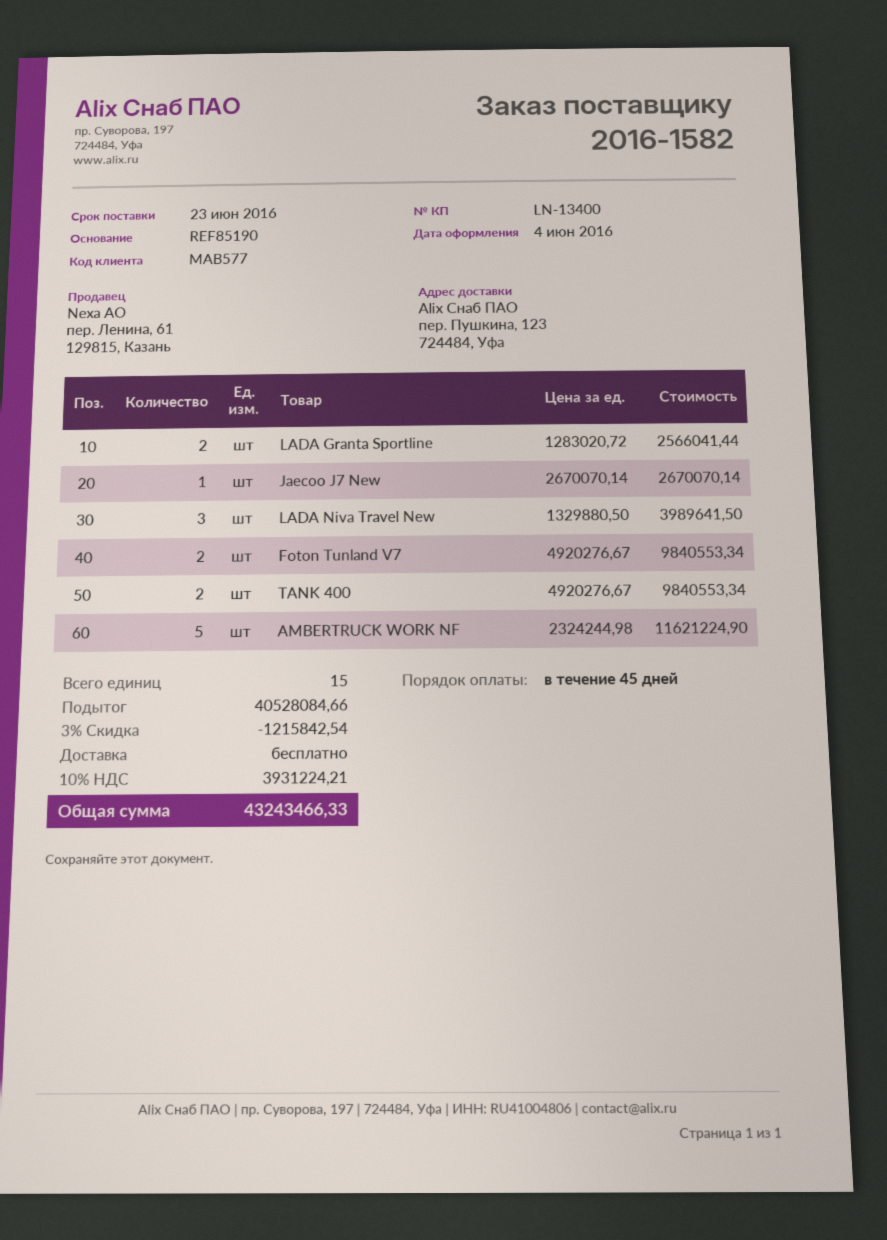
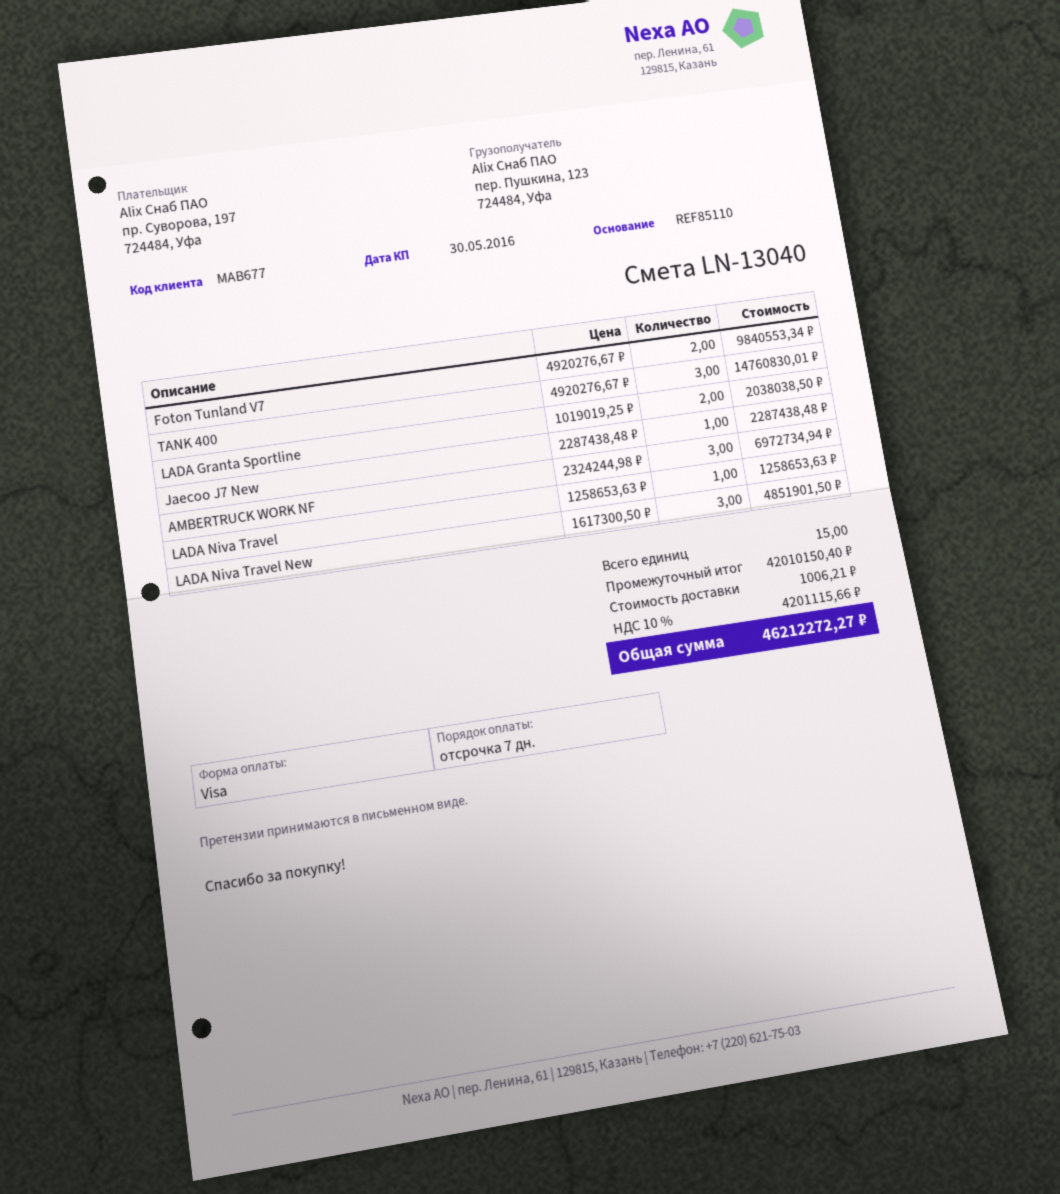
quote number: LN-13400 -> LN-13040
payment terms: 45 days -> 7 days
customer number: MAB577 -> MAB677
reference: REF85190 -> REF85110
LADA Granta Sportline: 2 x 1283020.72 = 2566041.44 -> 2 x 1019019.25 = 2038038.50
Jaecoo J7 New: 1 x 2670070.14 = 2670070.14 -> 1 x 2287438.48 = 2287438.48
LADA Niva Travel New: 3 x 1329880.50 = 3989641.50 -> 3 x 1617300.50 = 4851901.50
TANK 400: 2 x 4920276.67 = 9840553.34 -> 3 x 4920276.67 = 14760830.01
AMBERTRUCK WORK NF: 5 x 2324244.98 = 11621224.90 -> 3 x 2324244.98 = 6972734.94
LADA Niva Travel: none -> 1 x 1258653.63 = 1258653.63
subtotal: 40528084.66 -> 42010150.40
discount: 3% = 1215842.54 -> none
shipping: 0.00 -> 1006.21
tax: 10% = 3931224.21 -> 10% = 4201115.66
total: 43243466.33 -> 46212272.27

